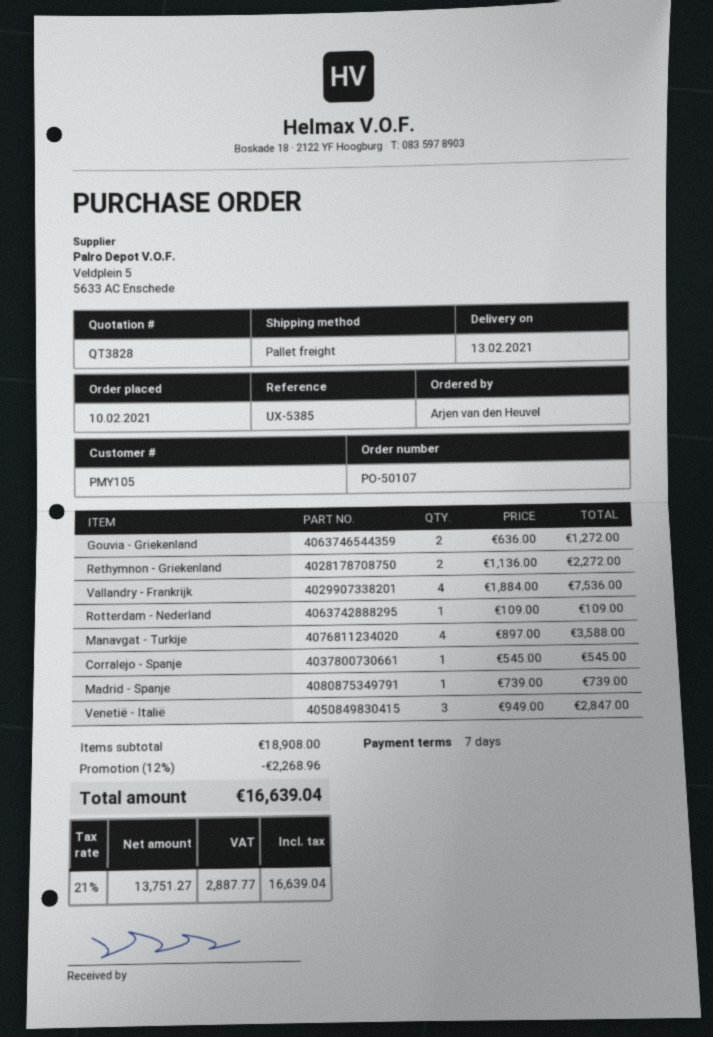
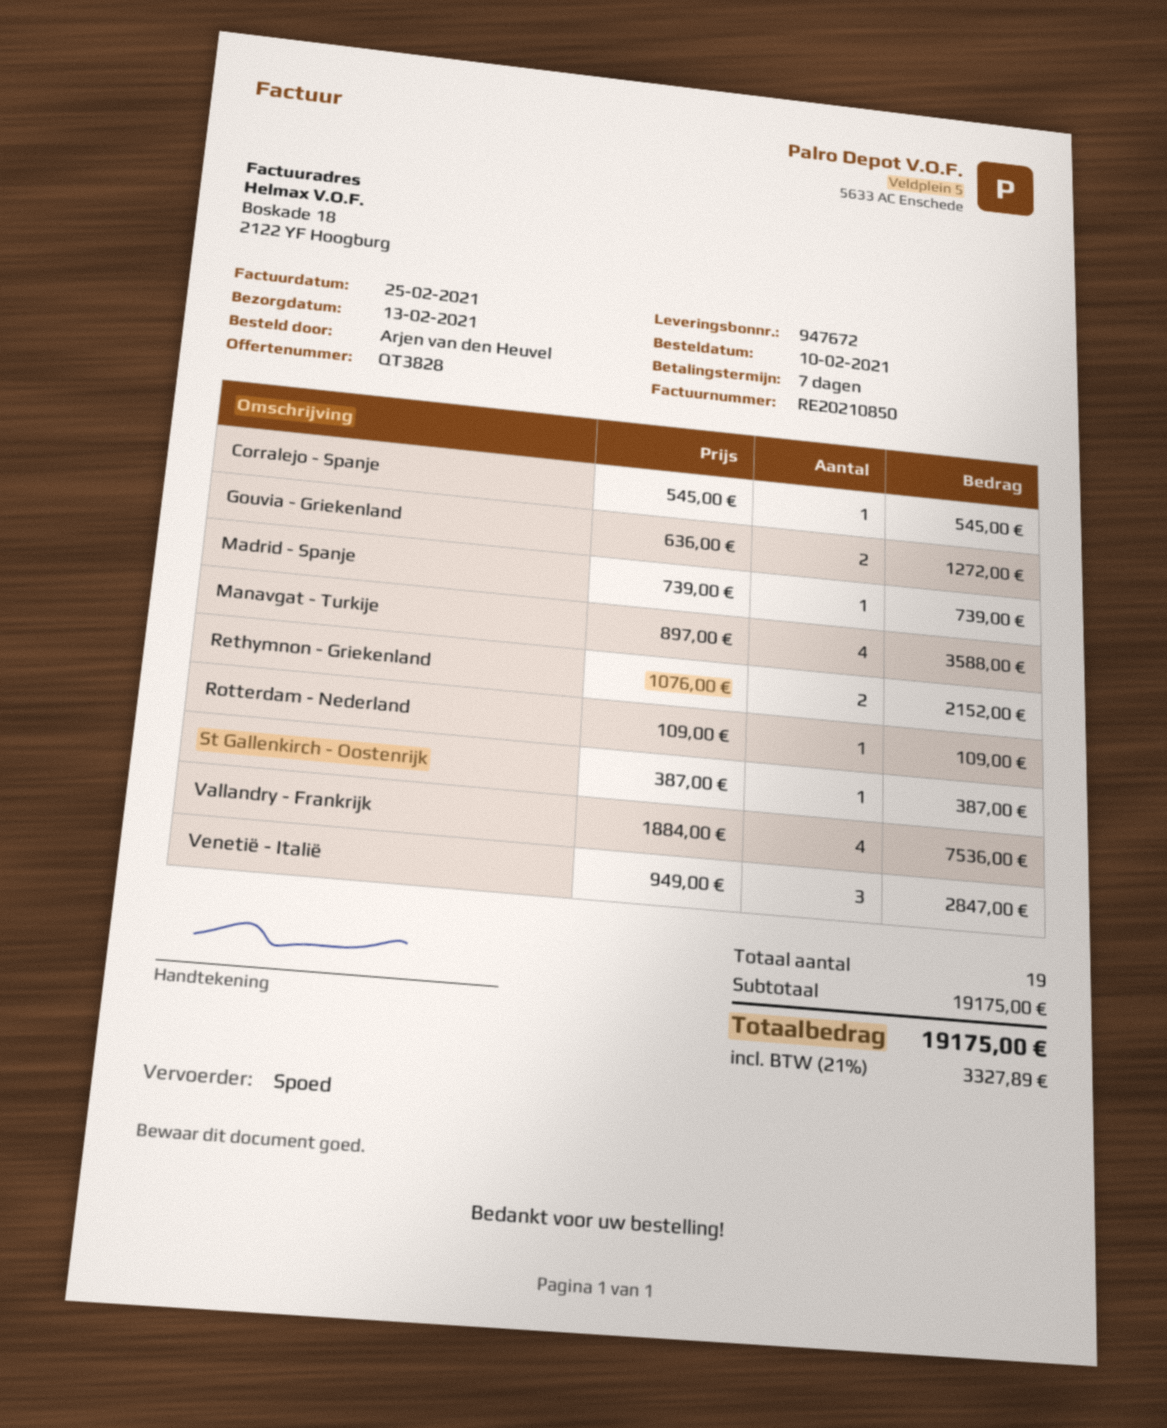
shipping method: pallet freight -> express
Rethymnon - Griekenland: 2 x 1136.00 = 2272.00 -> 2 x 1076.00 = 2152.00
St Gallenkirch - Oostenrijk: none -> 1 x 387.00 = 387.00
subtotal: 18908.00 -> 19175.00
discount: 12% = 2268.96 -> none
tax: 21% = 2887.77 -> 21% = 3327.89
total: 16639.04 -> 19175.00

